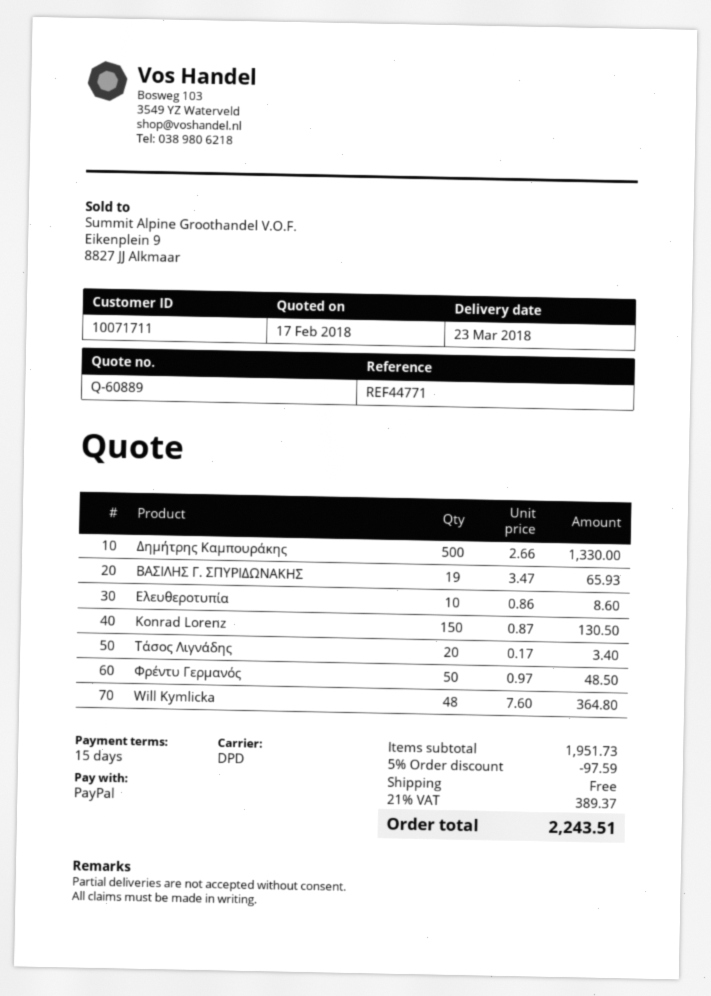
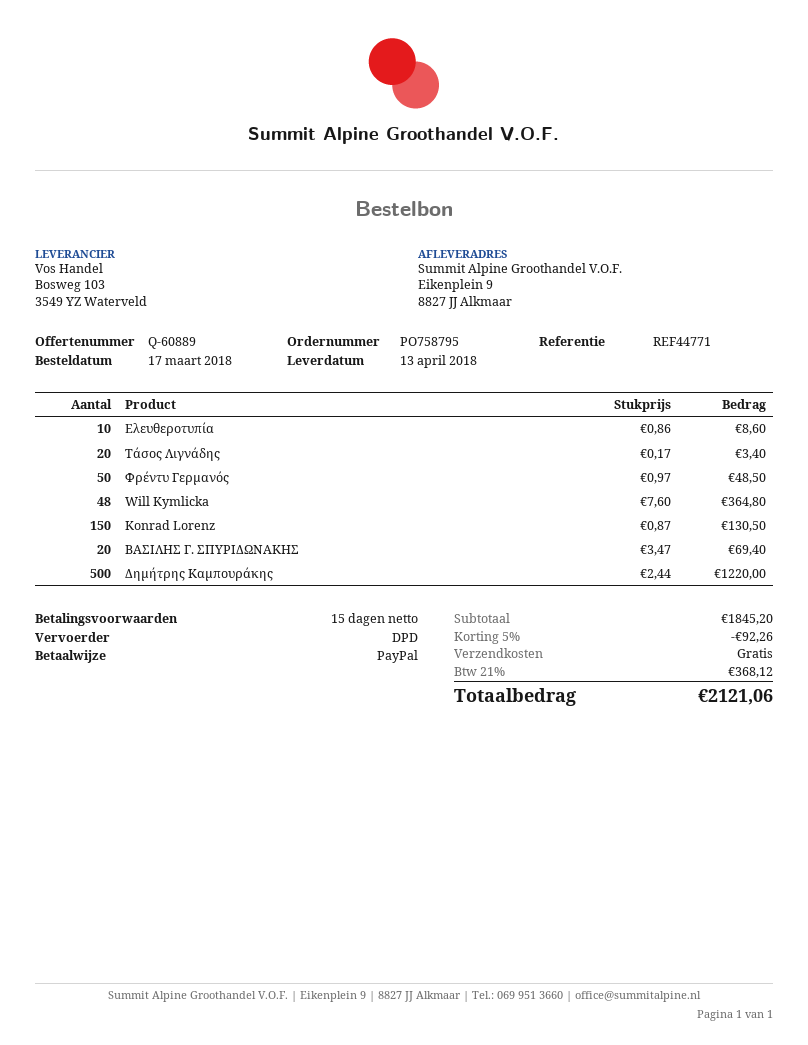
delivery date: 2018-03-23 -> 2018-04-13
Δημήτρης Καμπουράκης: 500 x 2.66 = 1330.00 -> 500 x 2.44 = 1220.00
ΒΑΣΙΛΗΣ Γ. ΣΠΥΡΙΔΩΝΑΚΗΣ: 19 x 3.47 = 65.93 -> 20 x 3.47 = 69.40
subtotal: 1951.73 -> 1845.20
discount: 5% = 97.59 -> 5% = 92.26
tax: 21% = 389.37 -> 21% = 368.12
total: 2243.51 -> 2121.06

